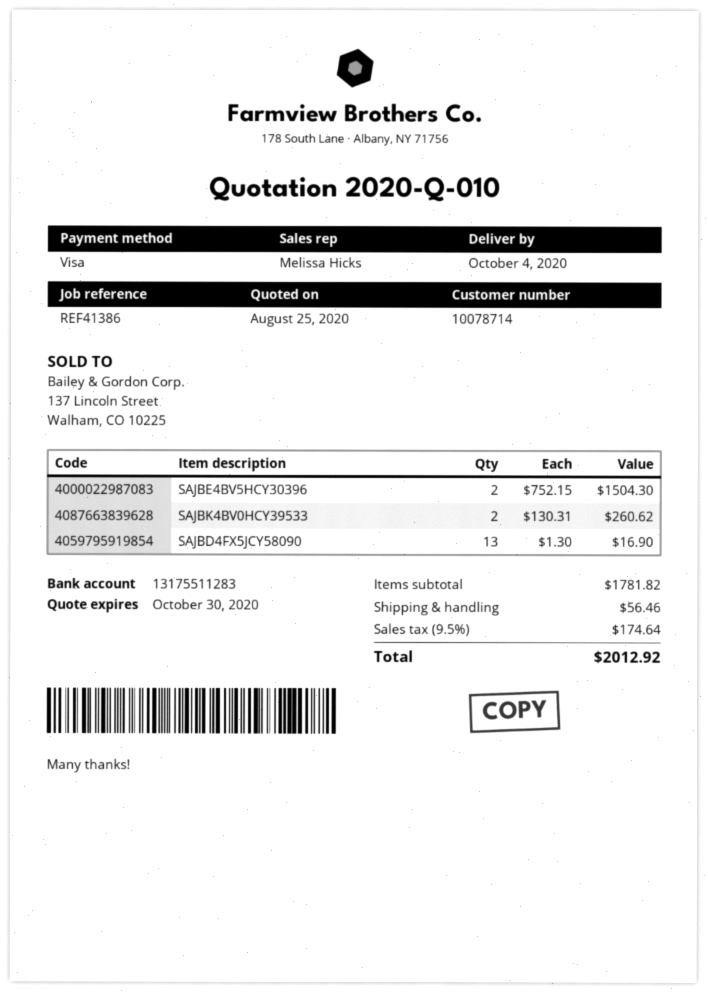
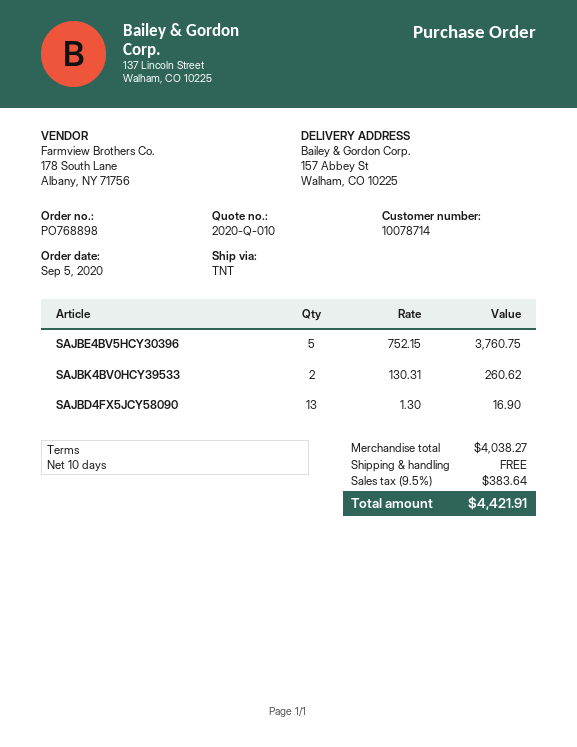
SAJBE4BV5HCY30396: 2 x 752.15 = 1504.30 -> 5 x 752.15 = 3760.75
subtotal: 1781.82 -> 4038.27
shipping: 56.46 -> 0.00
tax: 9.5% = 174.64 -> 9.5% = 383.64
total: 2012.92 -> 4421.91

